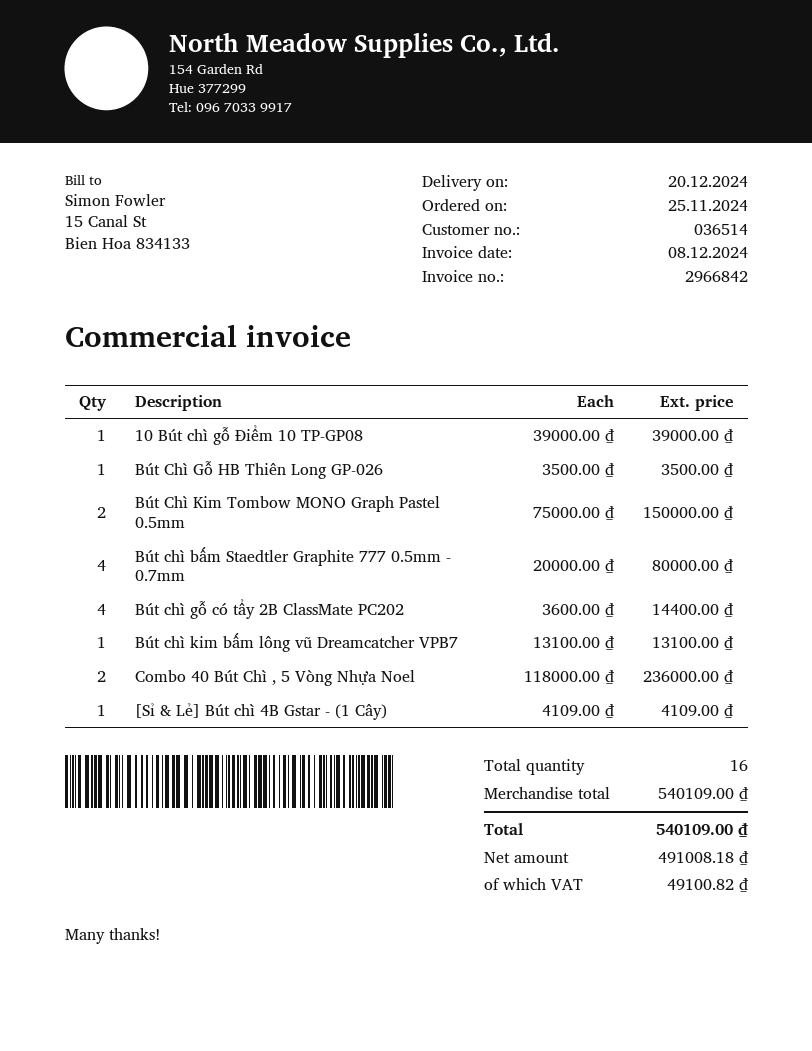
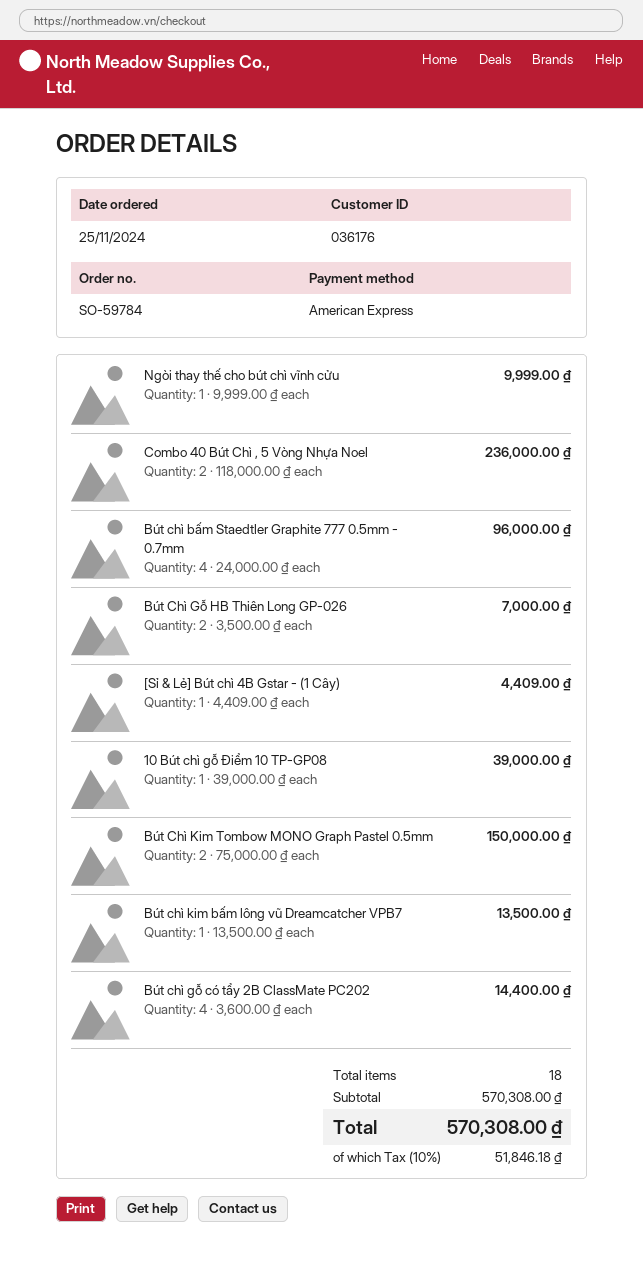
customer number: 036514 -> 036176
Bút Chì Gỗ HB Thiên Long GP-026: 1 x 3500.00 = 3500.00 -> 2 x 3500.00 = 7000.00
Bút chì bấm Staedtler Graphite 777 0.5mm - 0.7mm: 4 x 20000.00 = 80000.00 -> 4 x 24000.00 = 96000.00
Bút chì kim bấm lông vũ Dreamcatcher VPB7: 1 x 13100.00 = 13100.00 -> 1 x 13500.00 = 13500.00
[Sỉ & Lẻ] Bút chì 4B Gstar - (1 Cây): 1 x 4109.00 = 4109.00 -> 1 x 4409.00 = 4409.00
Ngòi thay thế cho bút chì vĩnh cửu: none -> 1 x 9999.00 = 9999.00
total quantity: 16 -> 18
subtotal: 540109.00 -> 570308.00
tax: 49100.82 -> 51846.18
total: 540109.00 -> 570308.00

